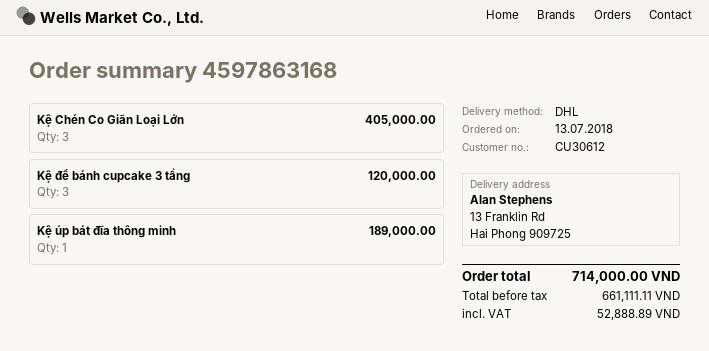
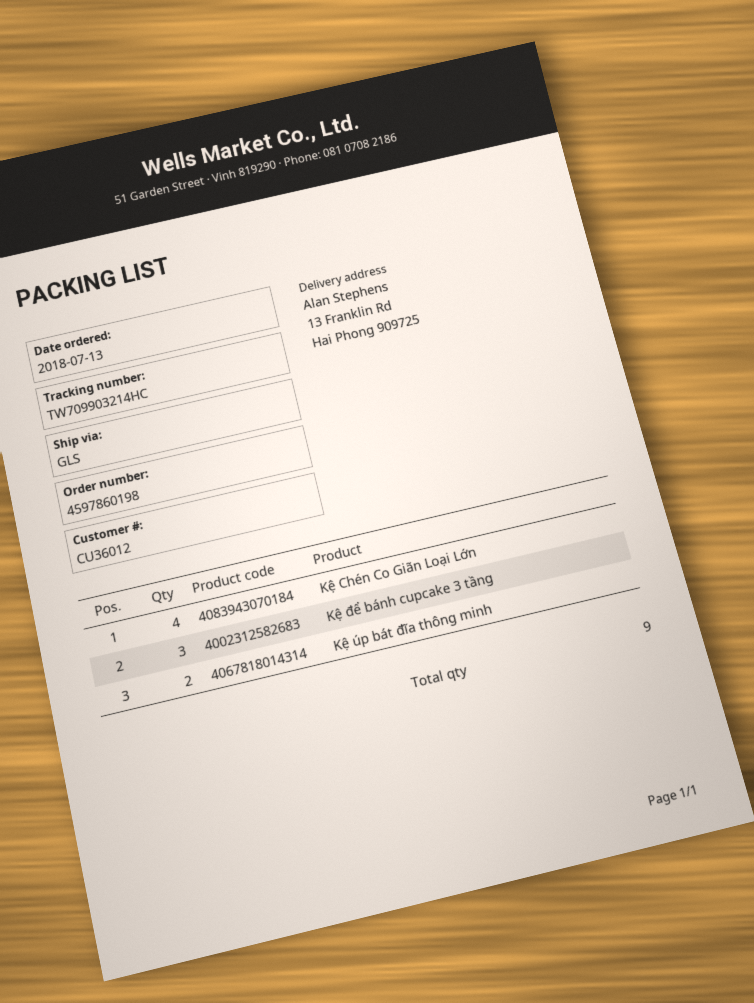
order number: 4597863168 -> 4597860198
customer number: CU30612 -> CU36012
shipping method: DHL -> GLS
Kệ Chén Co Giãn Loại Lớn: 3 -> 4
Kệ úp bát đĩa thông minh: 1 -> 2

